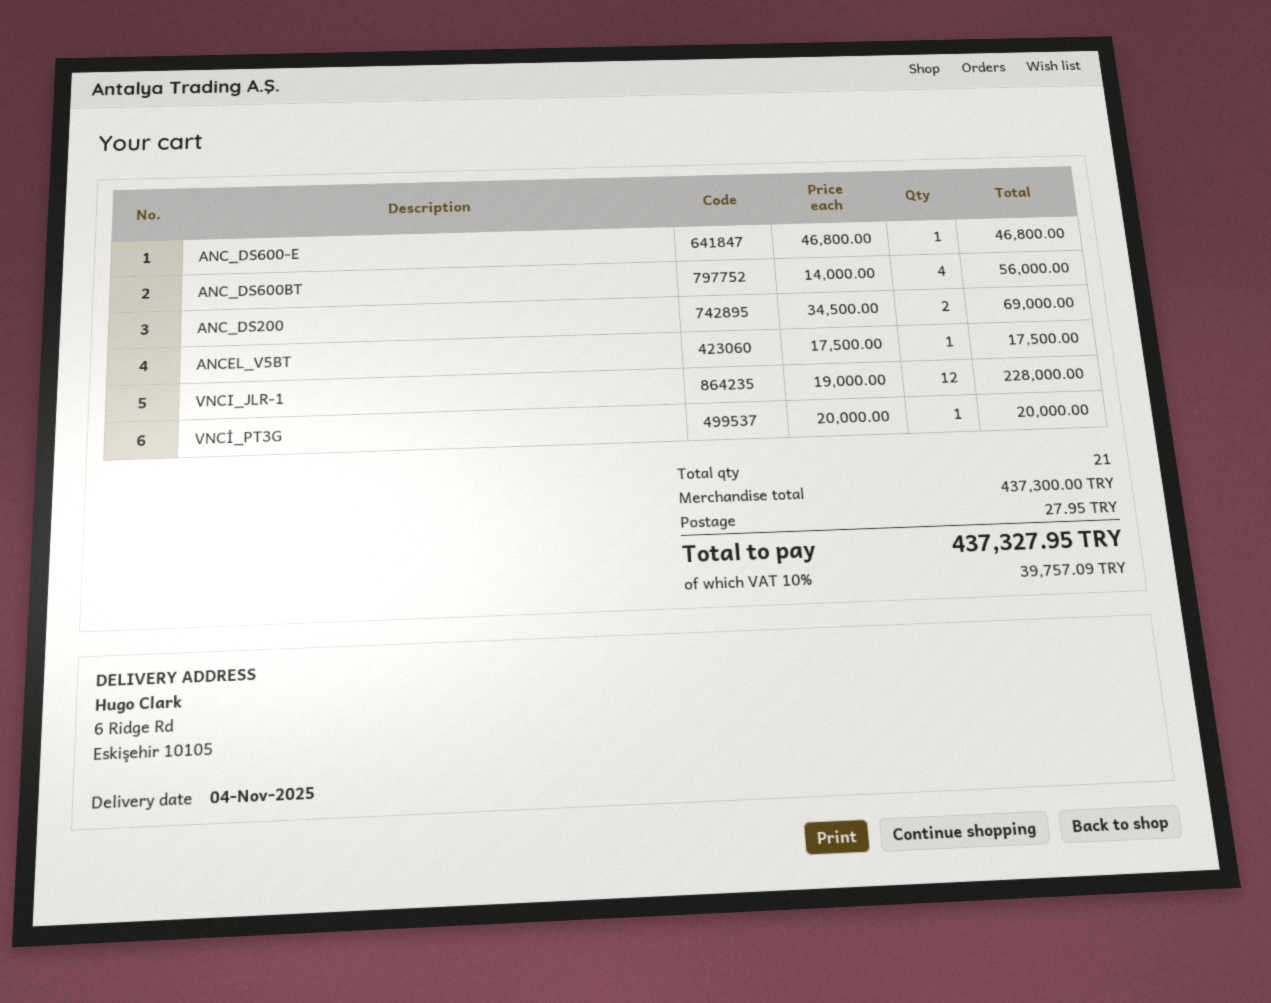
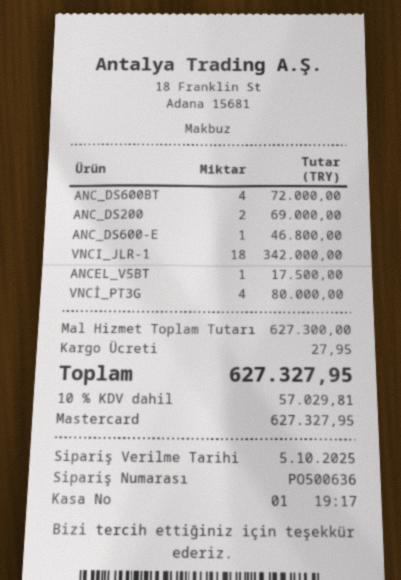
ANC_DS600BT: 4 for 56000.00 -> 4 for 72000.00
VNCI_JLR-1: 12 for 228000.00 -> 18 for 342000.00
VNCİ_PT3G: 1 for 20000.00 -> 4 for 80000.00
subtotal: 437300.00 -> 627300.00
tax: 10% = 39757.09 -> 10% = 57029.81
total: 437327.95 -> 627327.95

